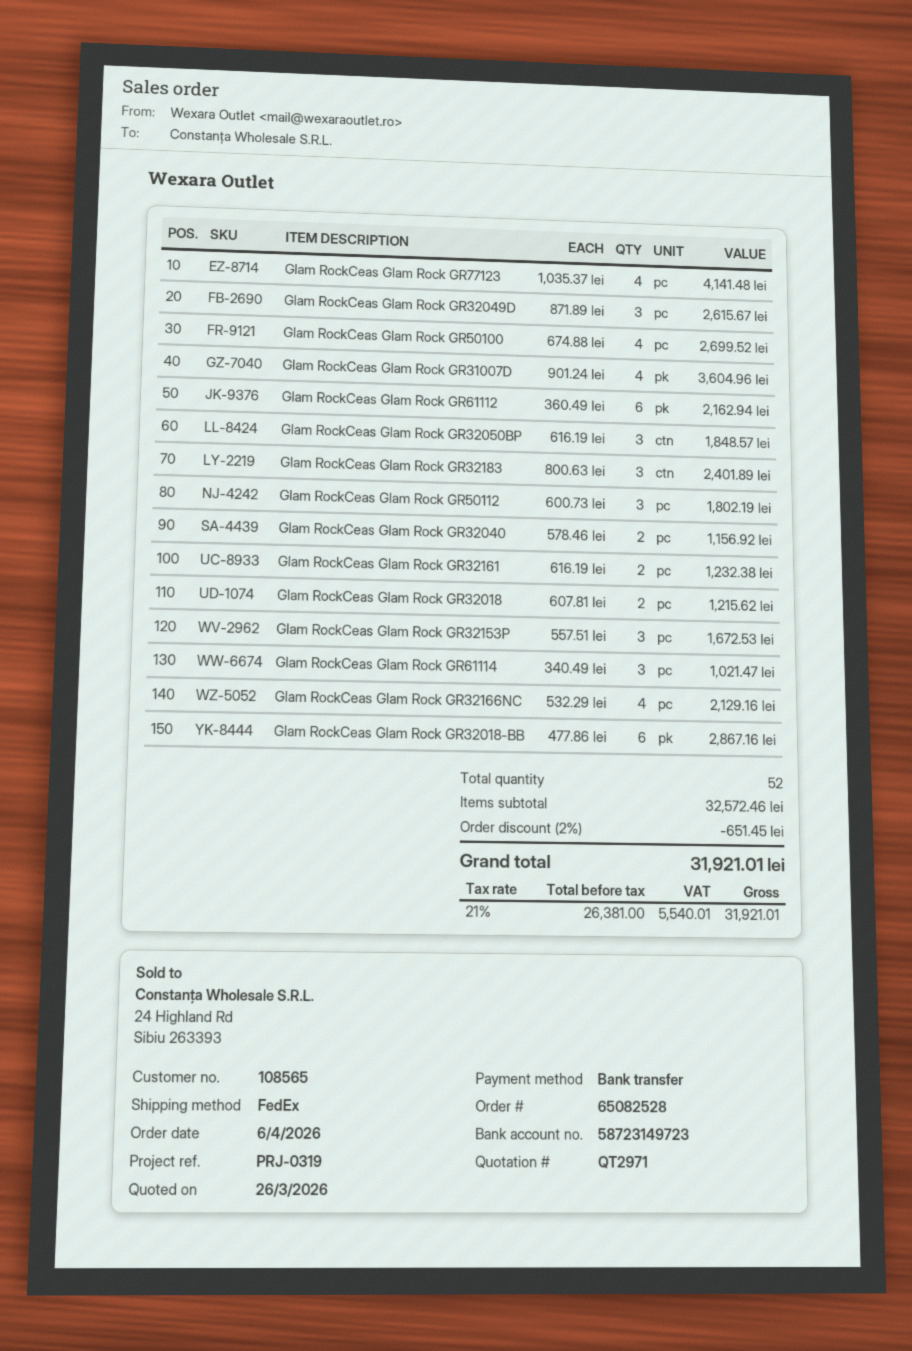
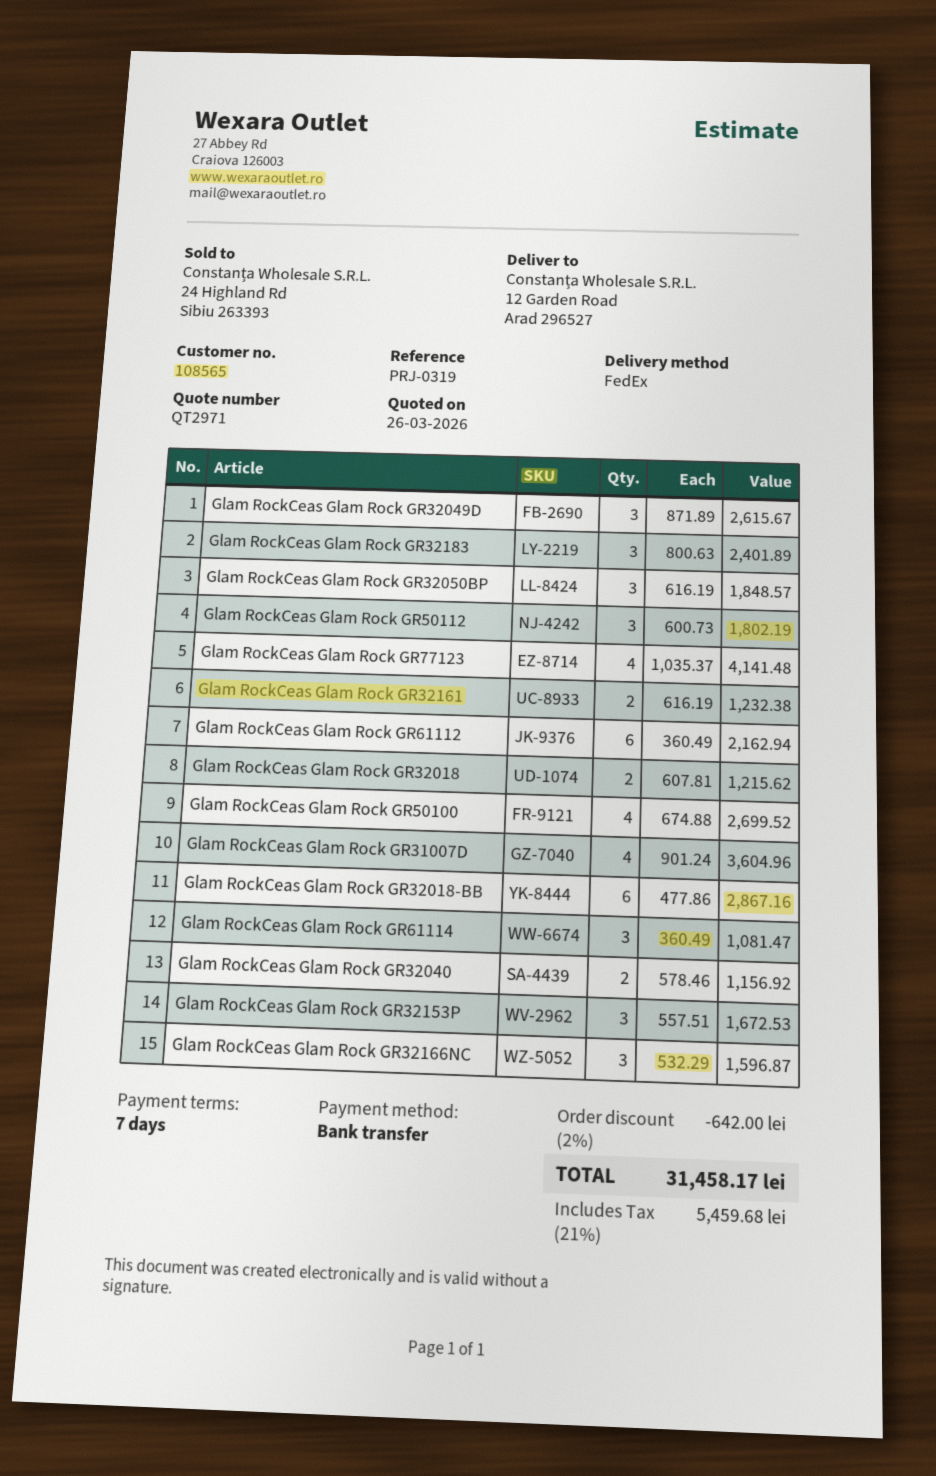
Glam RockCeas Glam Rock GR61114: 3 x 340.49 = 1021.47 -> 3 x 360.49 = 1081.47
Glam RockCeas Glam Rock GR32166NC: 4 x 532.29 = 2129.16 -> 3 x 532.29 = 1596.87
discount: 2% = 651.45 -> 2% = 642.00
tax: 21% = 5540.01 -> 21% = 5459.68
total: 31921.01 -> 31458.17

